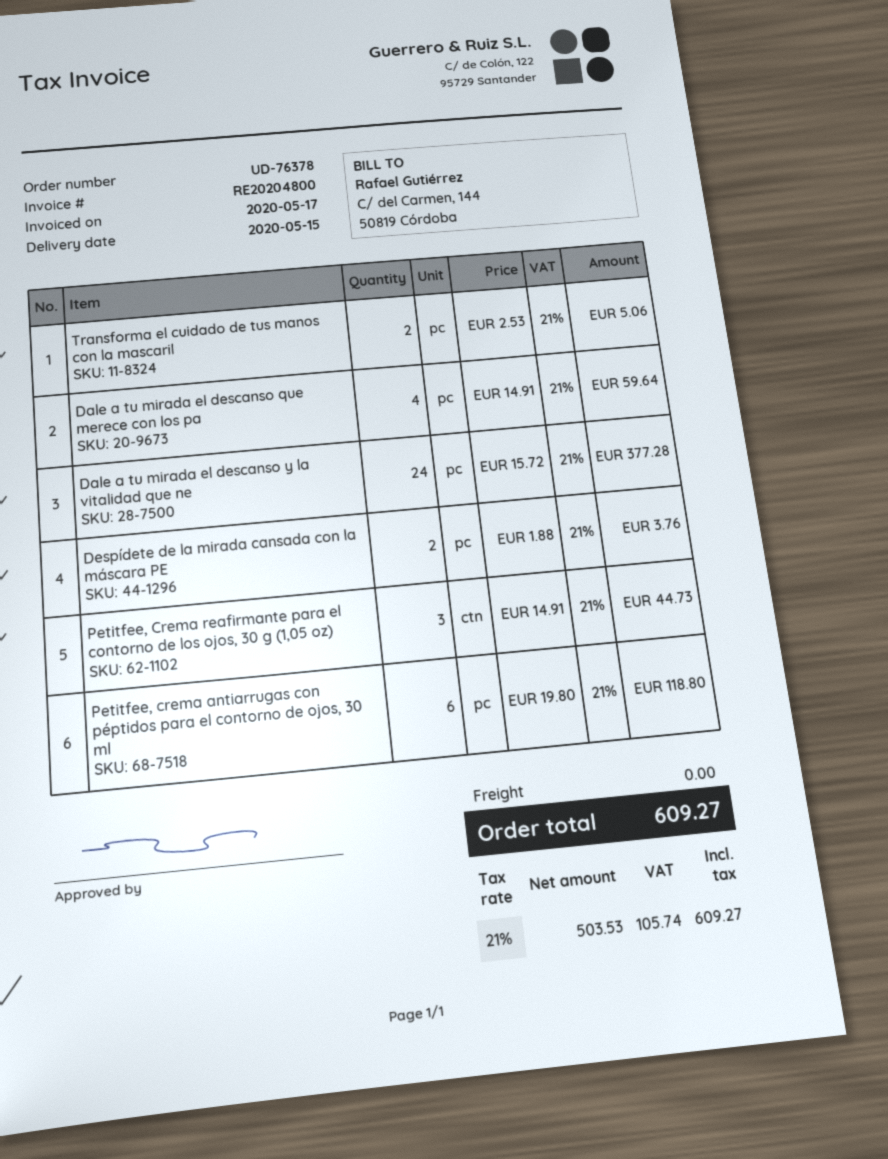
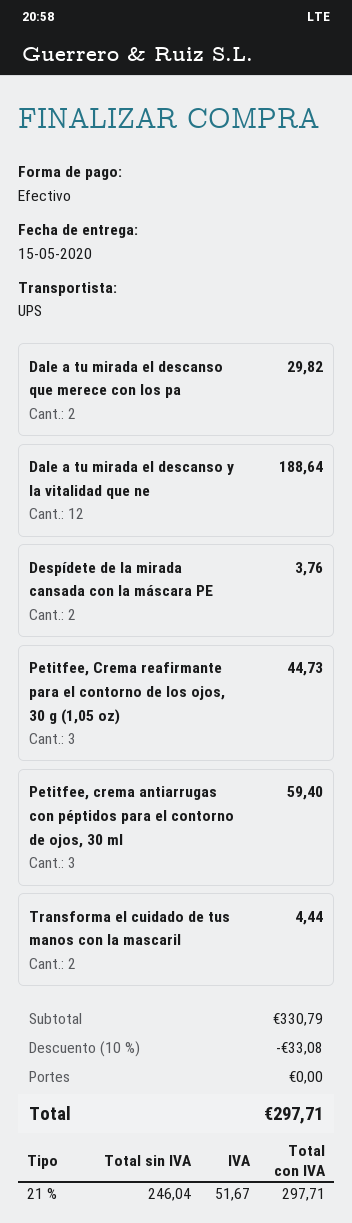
Transforma el cuidado de tus manos con la mascaril: 2 for 5.06 -> 2 for 4.44
Dale a tu mirada el descanso que merece con los pa: 4 for 59.64 -> 2 for 29.82
Dale a tu mirada el descanso y la vitalidad que ne: 24 for 377.28 -> 12 for 188.64
Petitfee, crema antiarrugas con péptidos para el contorno de ojos, 30 ml: 6 for 118.80 -> 3 for 59.40
discount: none -> 10% = 33.08
net: 503.53 -> 246.04
tax: 21% = 105.74 -> 21% = 51.67
total: 609.27 -> 297.71

